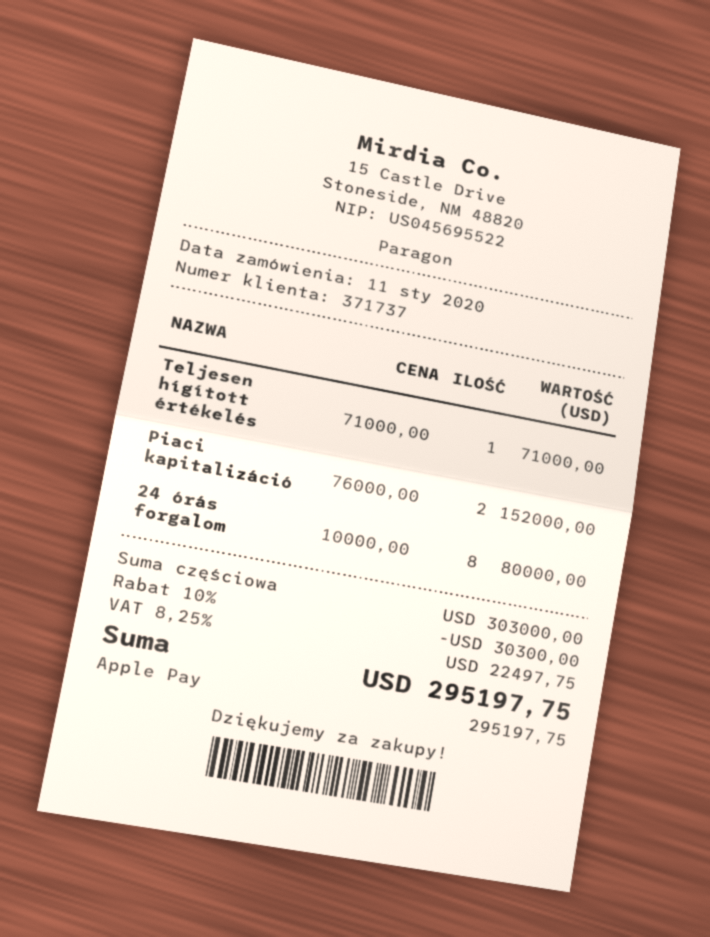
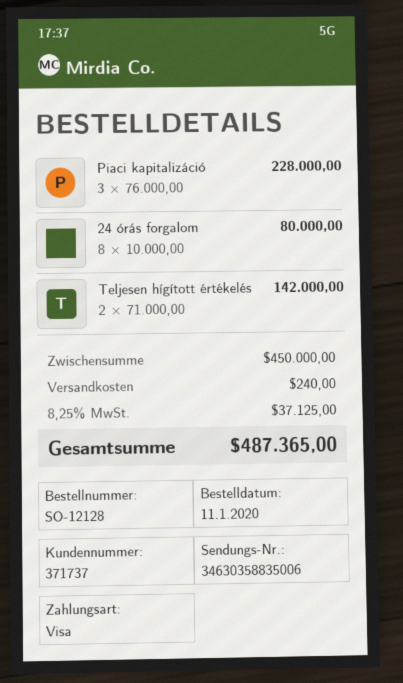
payment method: Apple Pay -> Visa
Teljesen hígított értékelés: 1 x 71000.00 = 71000.00 -> 2 x 71000.00 = 142000.00
Piaci kapitalizáció: 2 x 76000.00 = 152000.00 -> 3 x 76000.00 = 228000.00
subtotal: 303000.00 -> 450000.00
discount: 10% = 30300.00 -> none
shipping: none -> 240.00
tax: 8.25% = 22497.75 -> 8.25% = 37125.00
total: 295197.75 -> 487365.00

